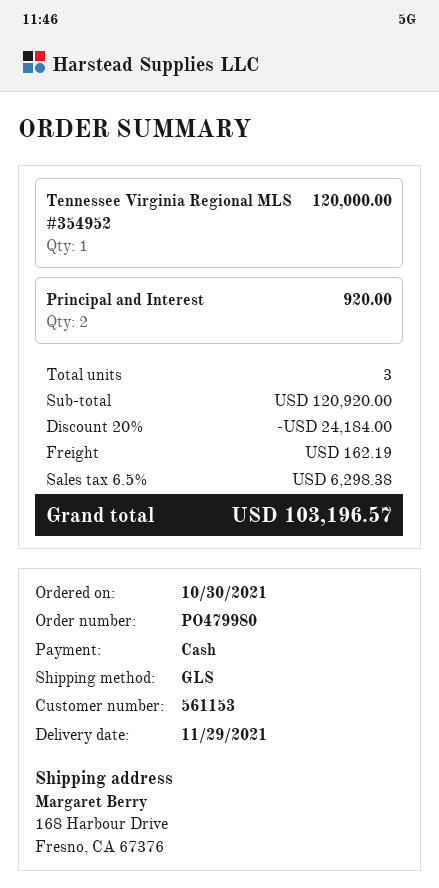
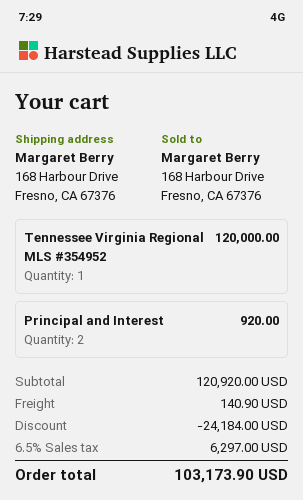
shipping: 162.19 -> 140.90
tax: 6.5% = 6298.38 -> 6.5% = 6297.00
total: 103196.57 -> 103173.90

